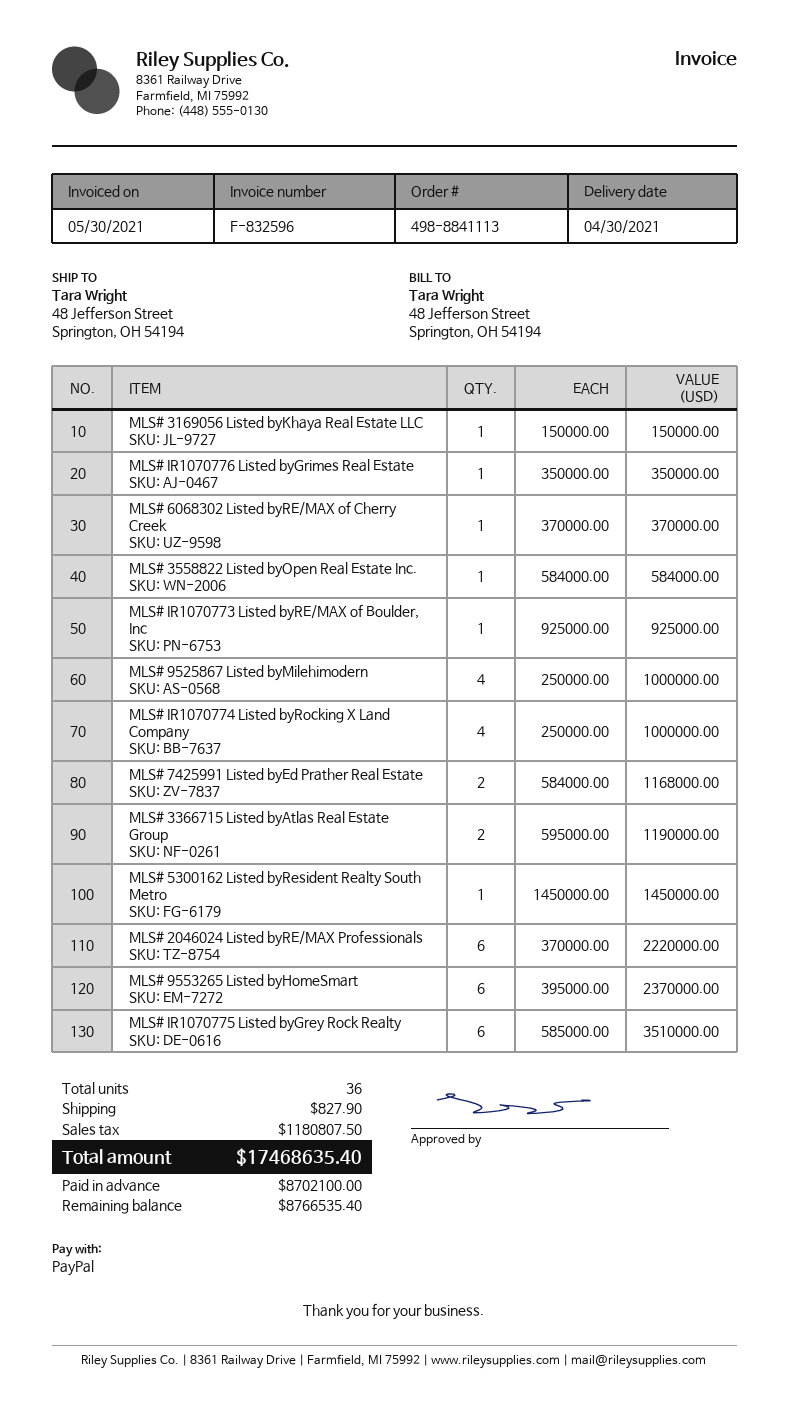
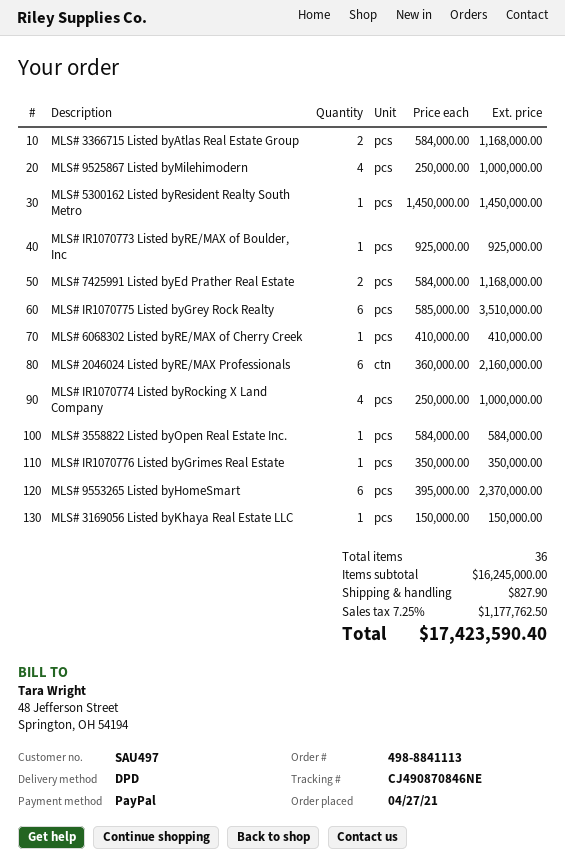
MLS# 6068302 Listed byRE/MAX of Cherry Creek: 1 x 370000.00 = 370000.00 -> 1 x 410000.00 = 410000.00
MLS# 3366715 Listed byAtlas Real Estate Group: 2 x 595000.00 = 1190000.00 -> 2 x 584000.00 = 1168000.00
MLS# 2046024 Listed byRE/MAX Professionals: 6 x 370000.00 = 2220000.00 -> 6 x 360000.00 = 2160000.00
tax: 1180807.50 -> 1177762.50
total: 17468635.40 -> 17423590.40

